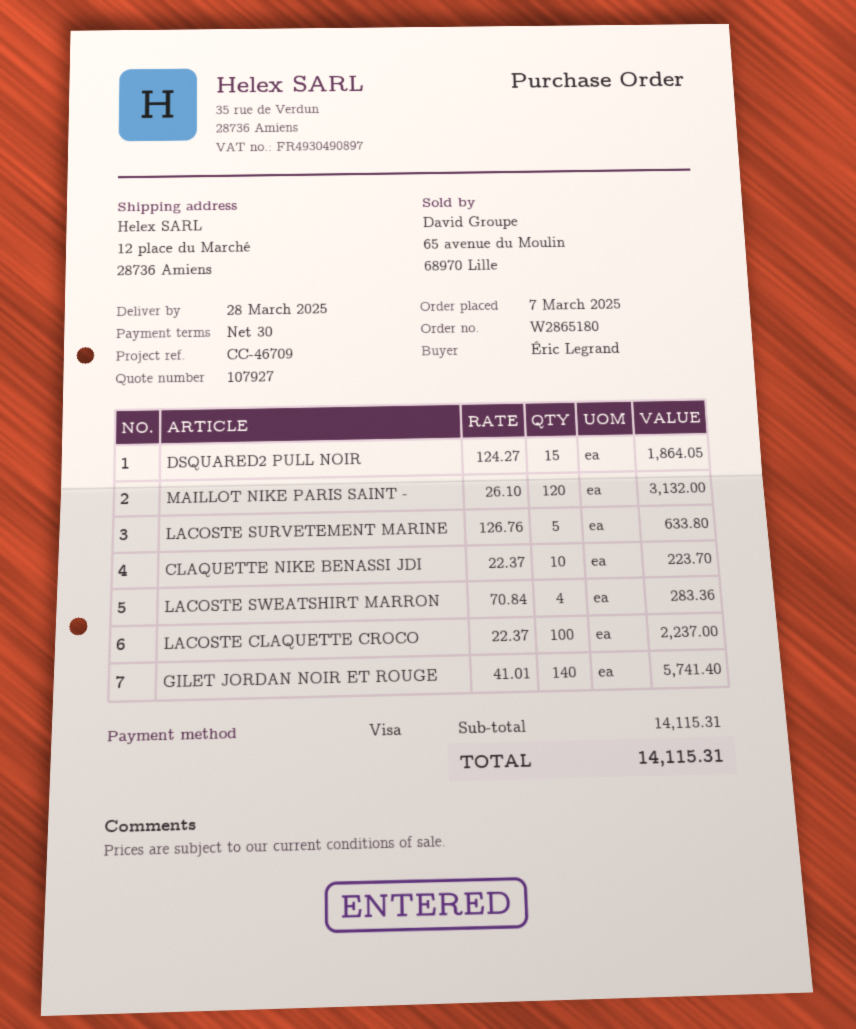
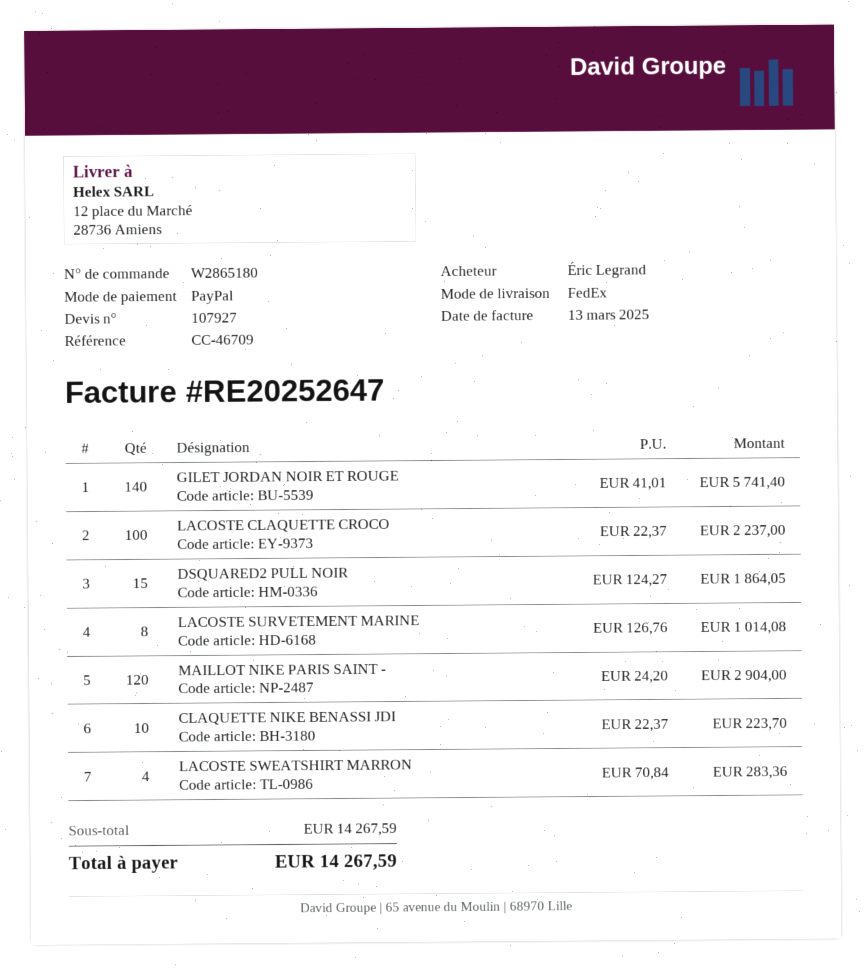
payment method: Visa -> PayPal
MAILLOT NIKE PARIS SAINT -: 120 x 26.10 = 3132.00 -> 120 x 24.20 = 2904.00
LACOSTE SURVETEMENT MARINE: 5 x 126.76 = 633.80 -> 8 x 126.76 = 1014.08
subtotal: 14115.31 -> 14267.59
total: 14115.31 -> 14267.59

